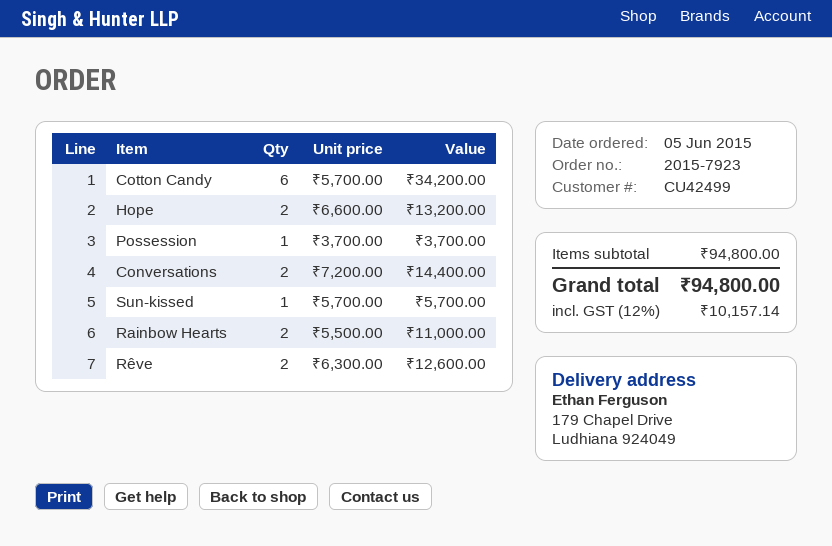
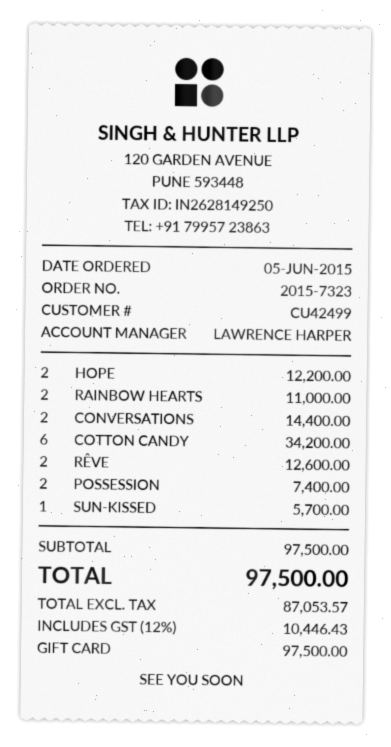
order number: 2015-7923 -> 2015-7323
Hope: 2 for 13200.00 -> 2 for 12200.00
Possession: 1 for 3700.00 -> 2 for 7400.00
subtotal: 94800.00 -> 97500.00
tax: 12% = 10157.14 -> 12% = 10446.43
total: 94800.00 -> 97500.00

